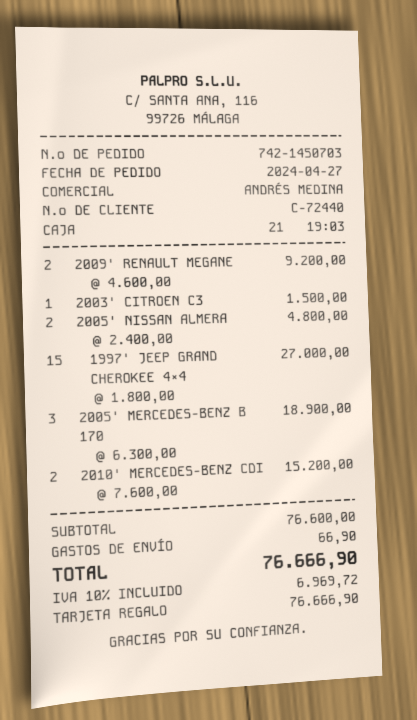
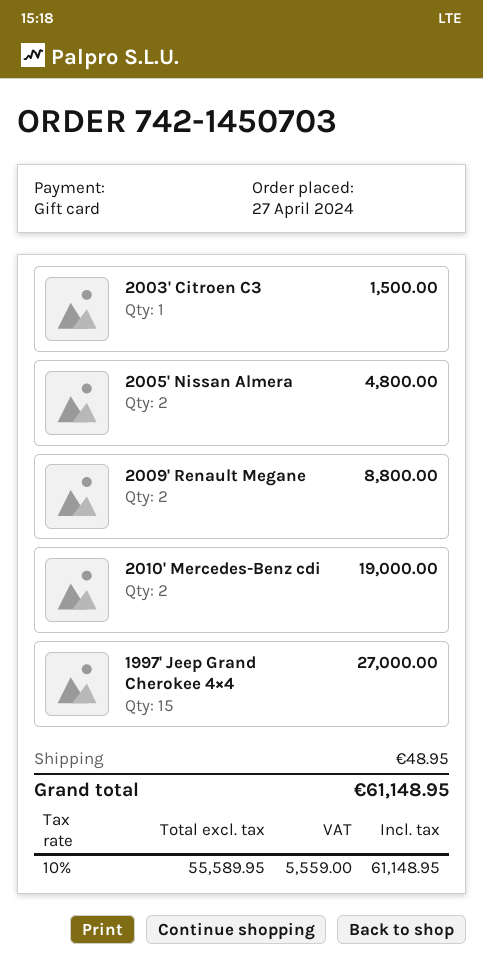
2009' RENAULT MEGANE: 2 for 9200.00 -> 2 for 8800.00
2005' MERCEDES-BENZ B 170: 3 for 18900.00 -> none
2010' MERCEDES-BENZ CDI: 2 for 15200.00 -> 2 for 19000.00
shipping: 66.90 -> 48.95
tax: 10% = 6969.72 -> 10% = 5559.00
total: 76666.90 -> 61148.95

